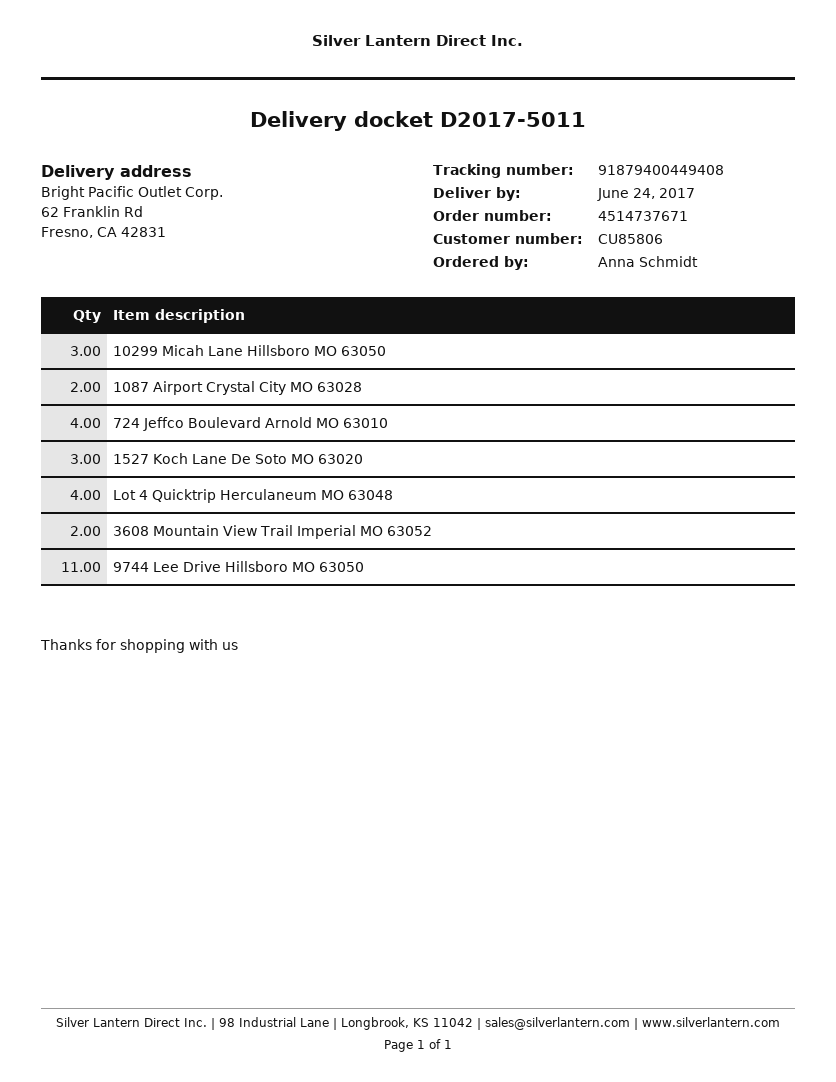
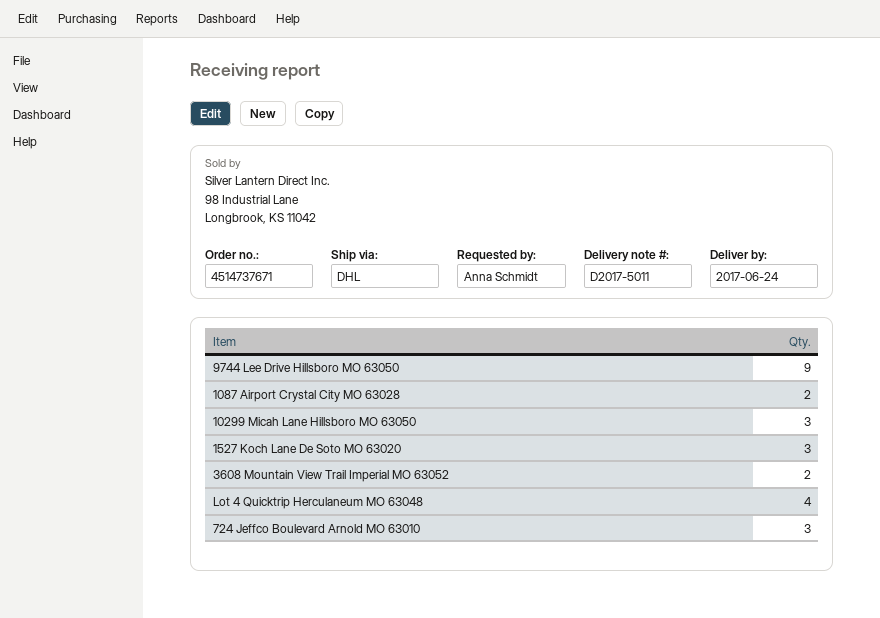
724 Jeffco Boulevard Arnold MO 63010: 4 -> 3
9744 Lee Drive Hillsboro MO 63050: 11 -> 9

